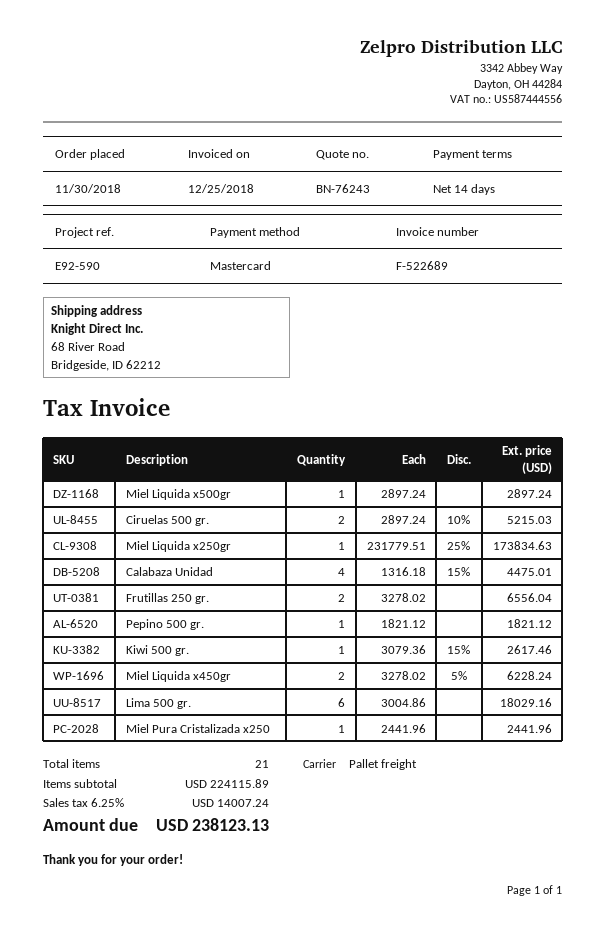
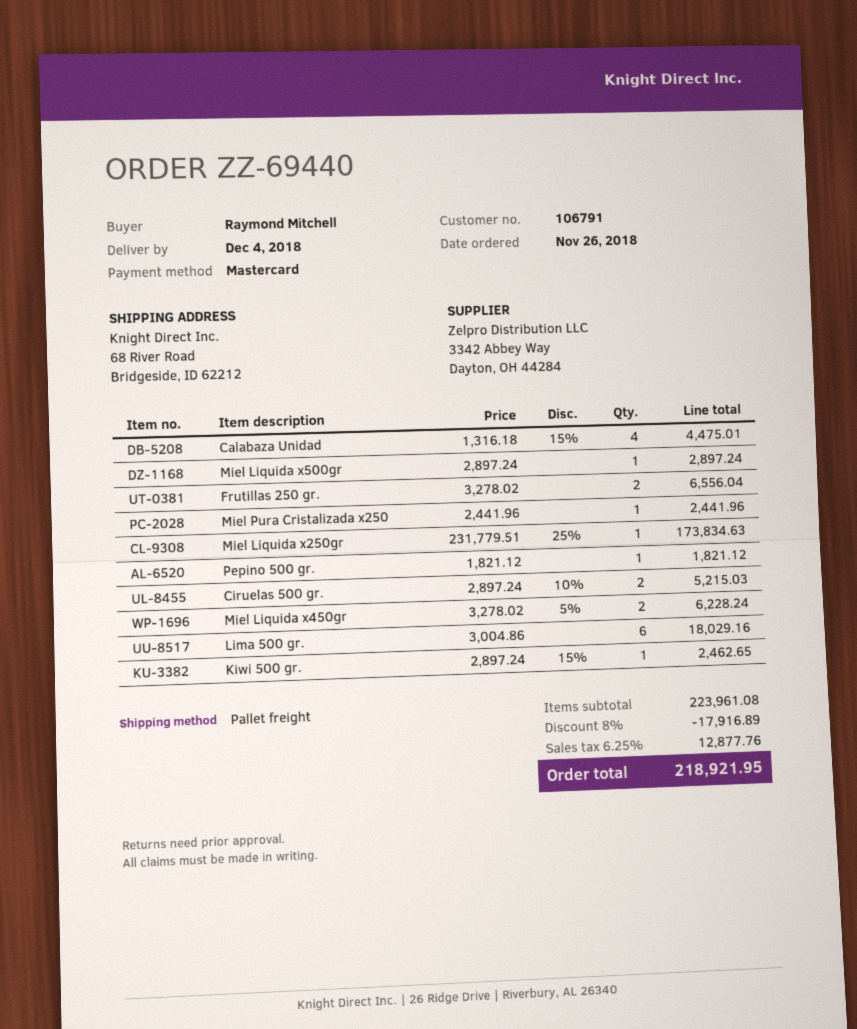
order date: 2018-11-30 -> 2018-11-26
Kiwi 500 gr.: 1 x 3079.36 - 15% = 2617.46 -> 1 x 2897.24 - 15% = 2462.65
subtotal: 224115.89 -> 223961.08
discount: none -> 8% = 17916.89
tax: 6.25% = 14007.24 -> 6.25% = 12877.76
total: 238123.13 -> 218921.95

